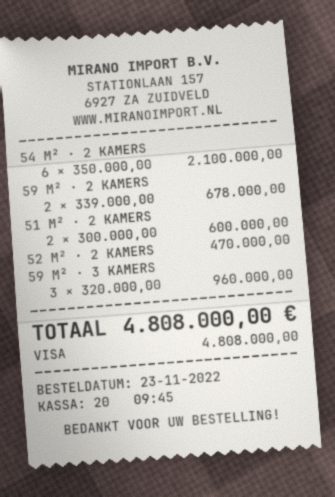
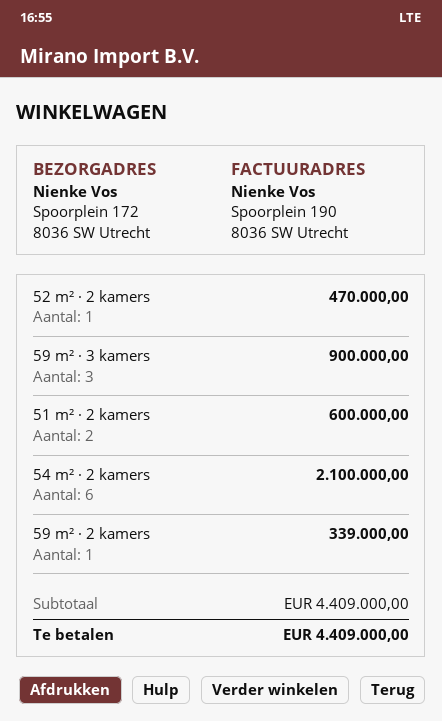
59 M² · 2 KAMERS: 2 for 678000.00 -> 1 for 339000.00
59 M² · 3 KAMERS: 3 for 960000.00 -> 3 for 900000.00
total: 4808000.00 -> 4409000.00

